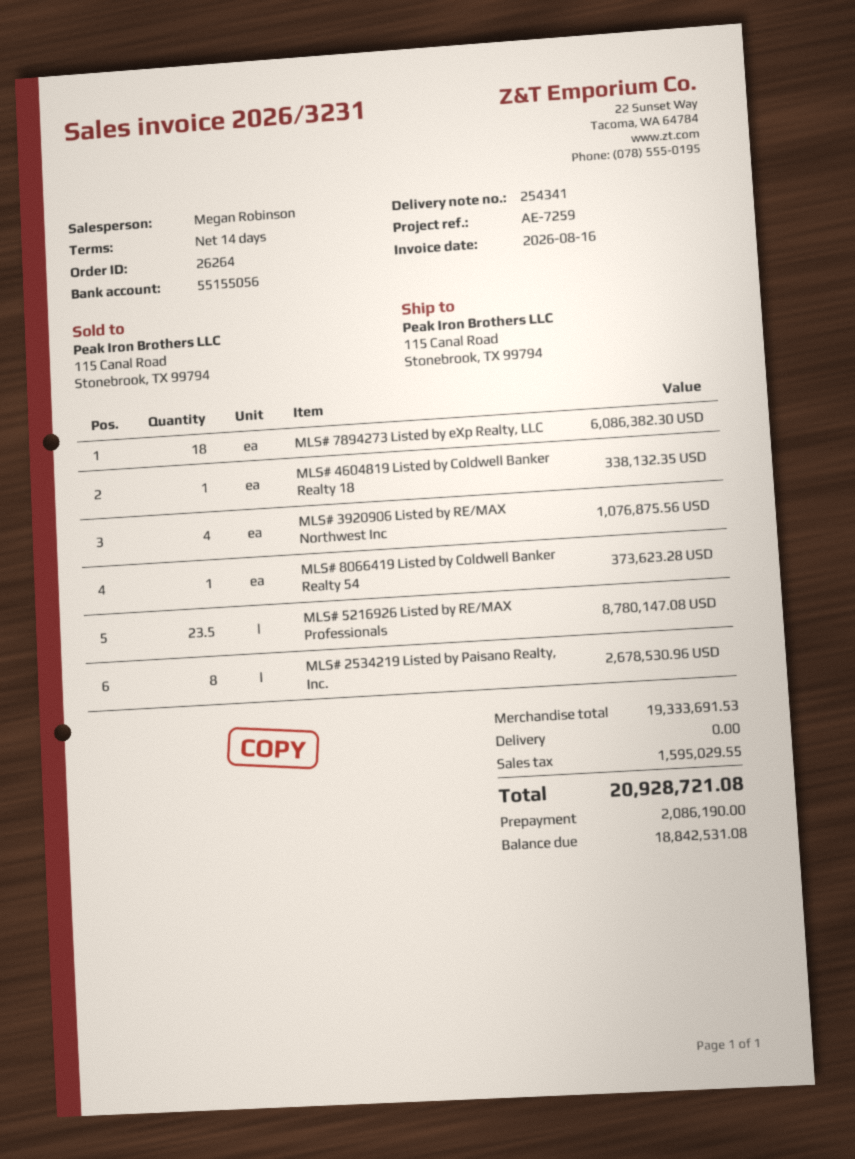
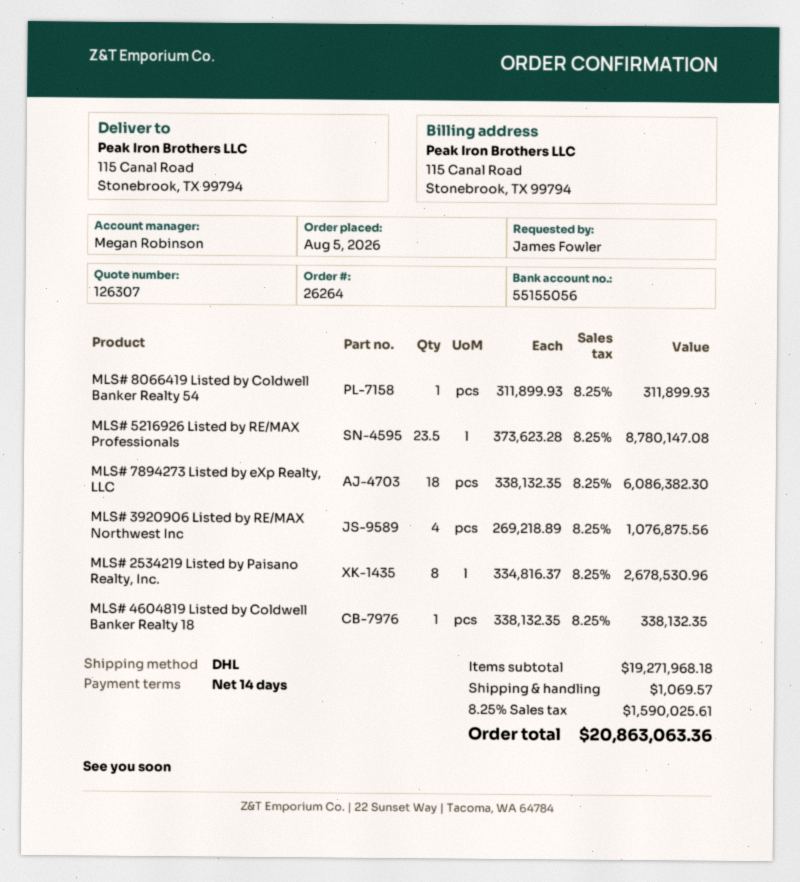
MLS# 8066419 Listed by Coldwell Banker Realty 54: 1 for 373623.28 -> 1 for 311899.93
subtotal: 19333691.53 -> 19271968.18
shipping: 0.00 -> 1069.57
tax: 1595029.55 -> 1590025.61
total: 20928721.08 -> 20863063.36

